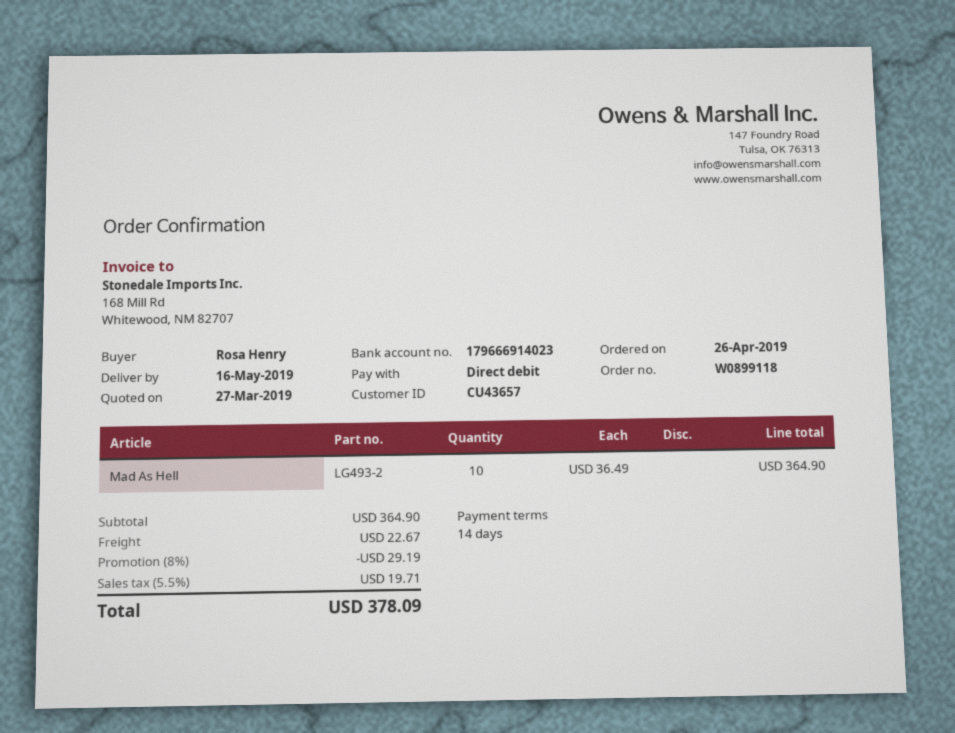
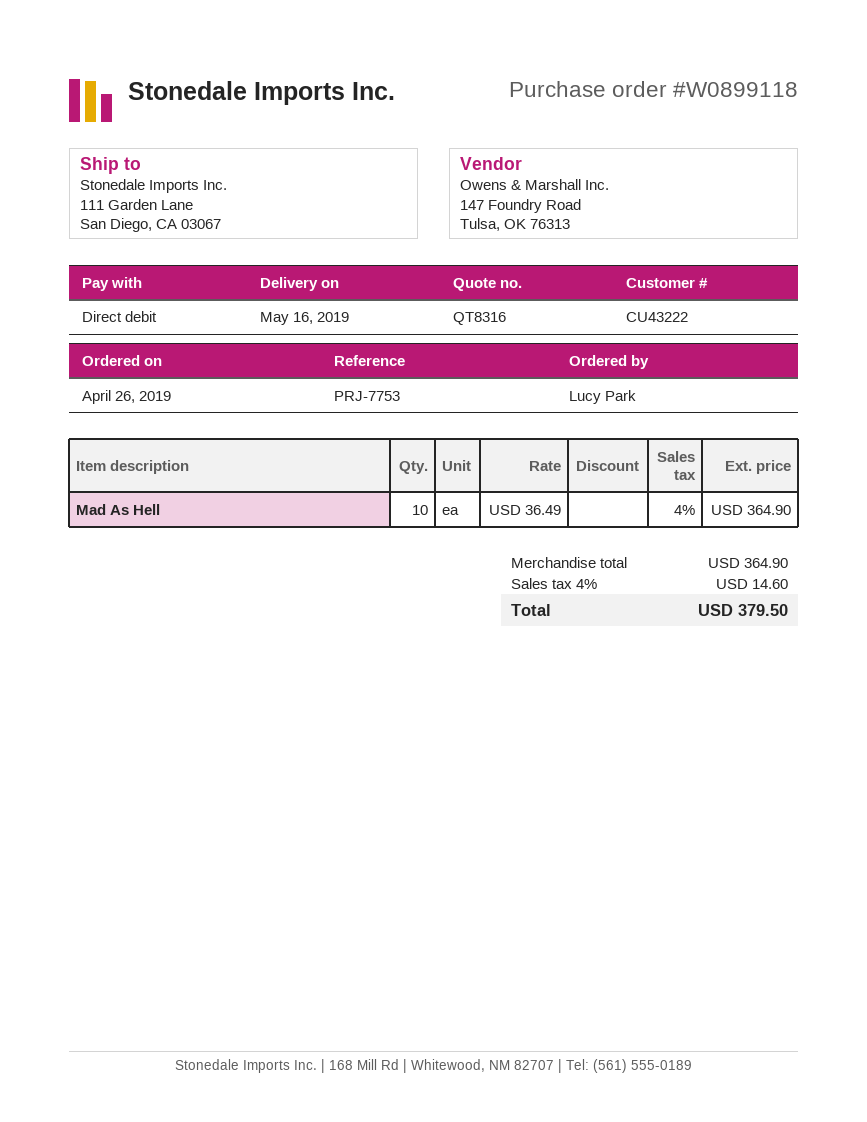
customer number: CU43657 -> CU43222
ordered by: Rosa Henry -> Lucy Park
discount: 8% = 29.19 -> none
shipping: 22.67 -> none
tax: 5.5% = 19.71 -> 4% = 14.60
total: 378.09 -> 379.50

